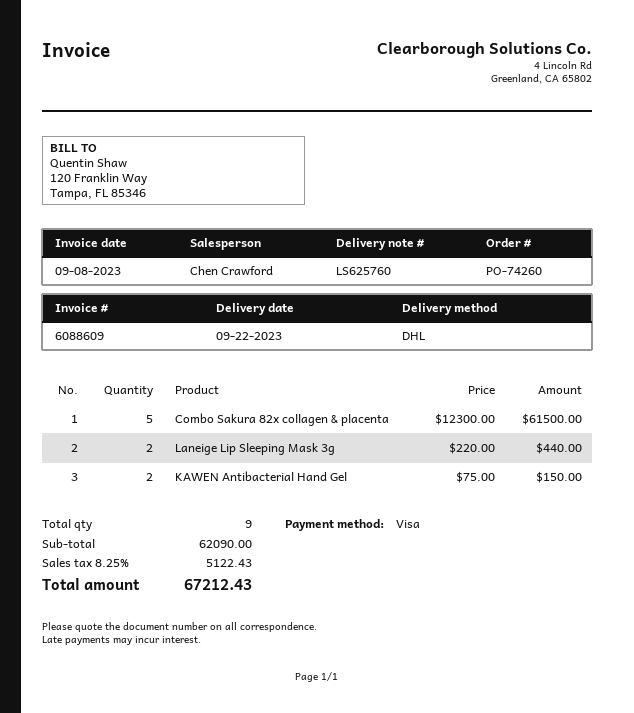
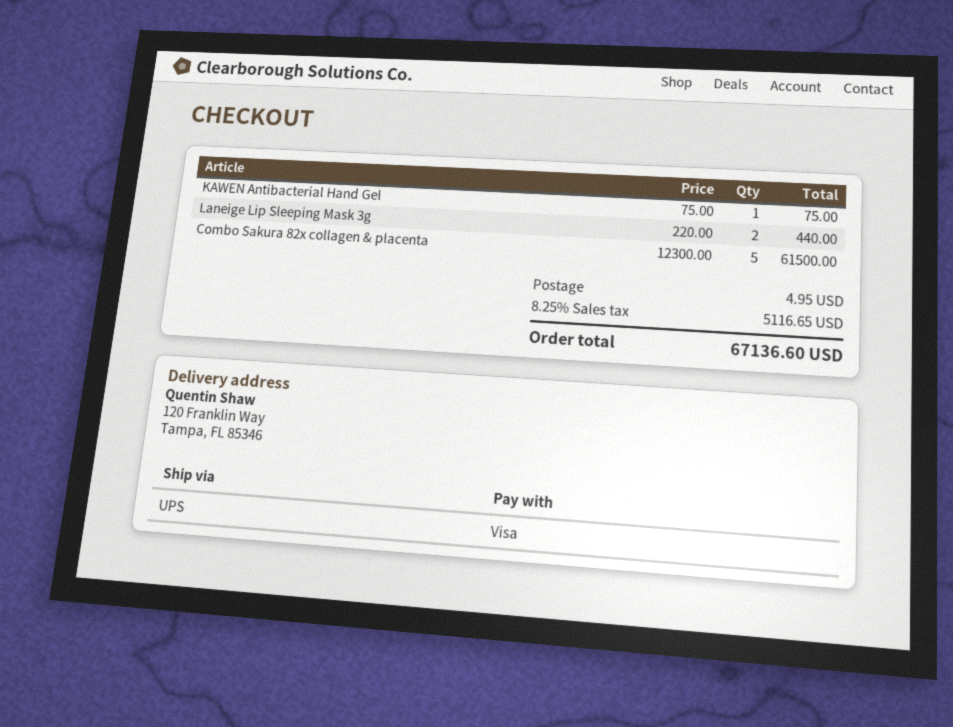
shipping method: DHL -> UPS
KAWEN Antibacterial Hand Gel: 2 x 75.00 = 150.00 -> 1 x 75.00 = 75.00
shipping: none -> 4.95
tax: 8.25% = 5122.43 -> 8.25% = 5116.65
total: 67212.43 -> 67136.60

